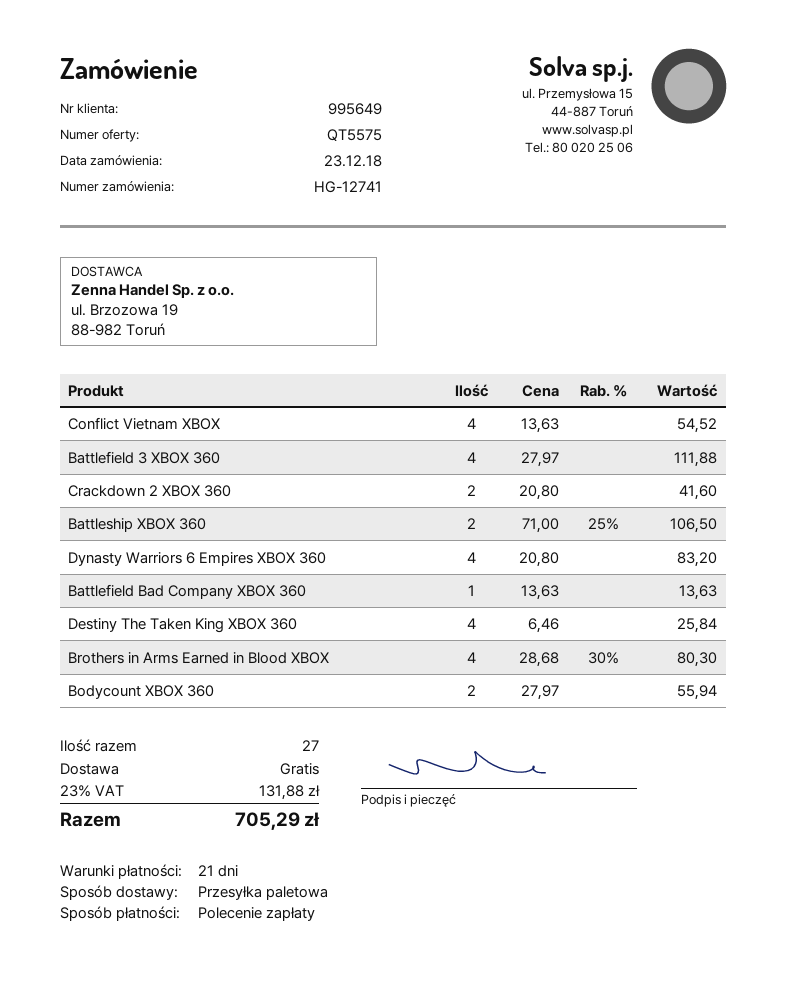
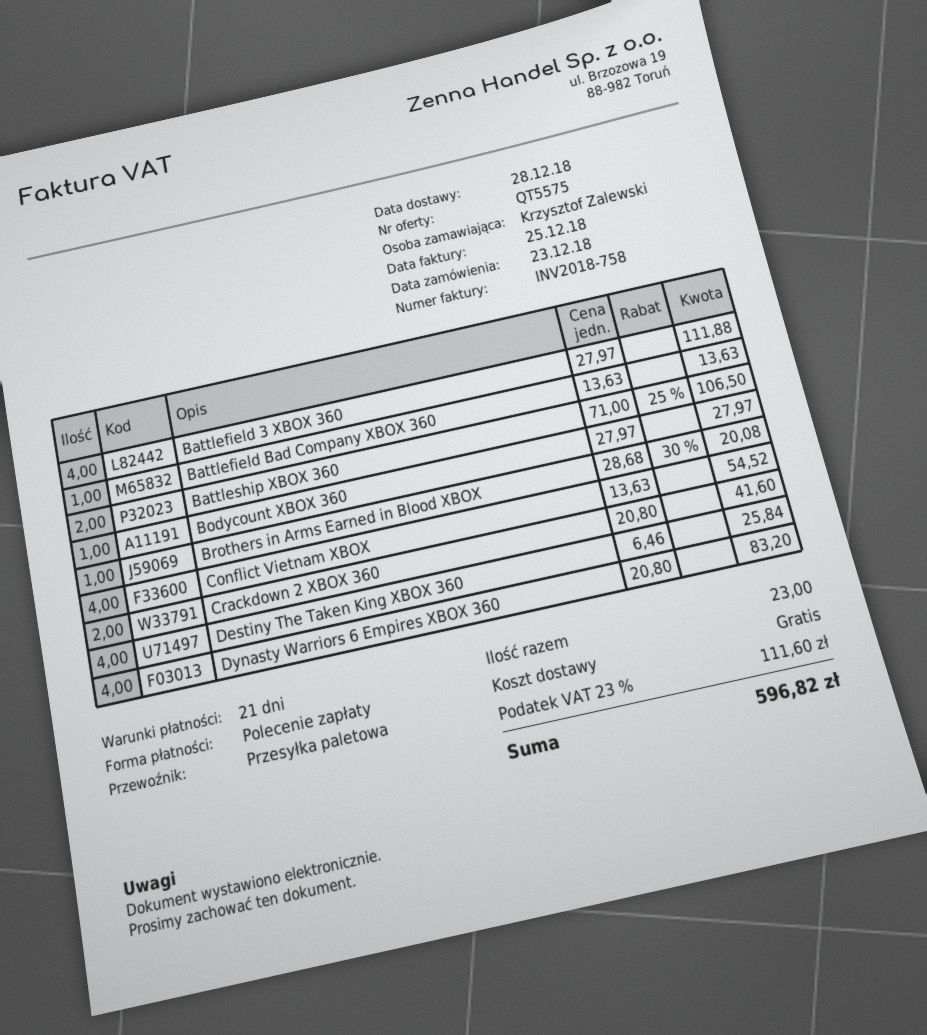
Brothers in Arms Earned in Blood XBOX: 4 x 28.68 - 30% = 80.30 -> 1 x 28.68 - 30% = 20.08
Bodycount XBOX 360: 2 x 27.97 = 55.94 -> 1 x 27.97 = 27.97
total quantity: 27 -> 23
tax: 23% = 131.88 -> 23% = 111.60
total: 705.29 -> 596.82

